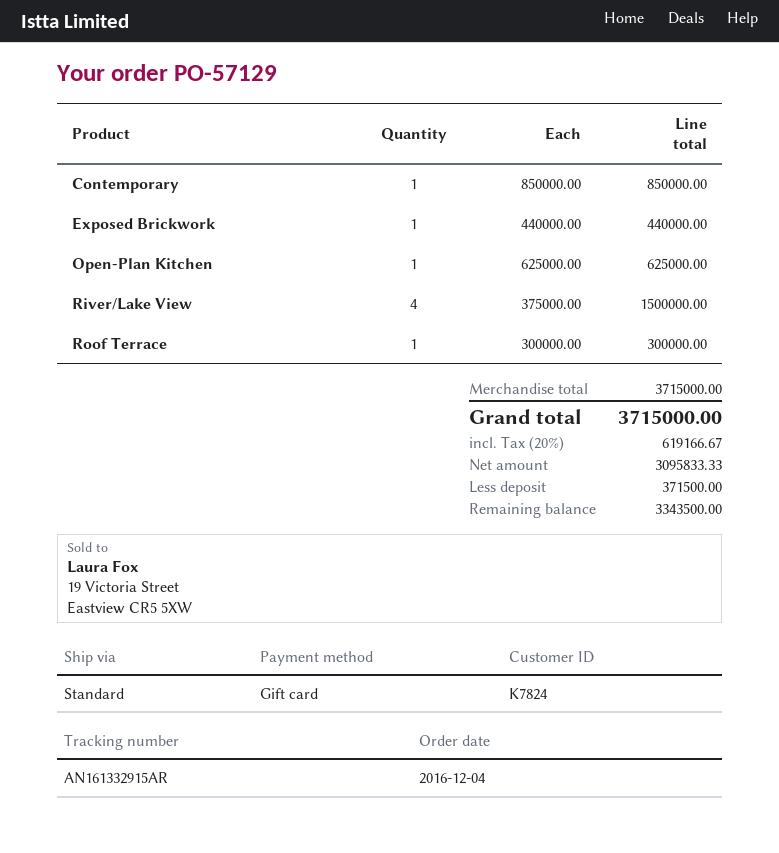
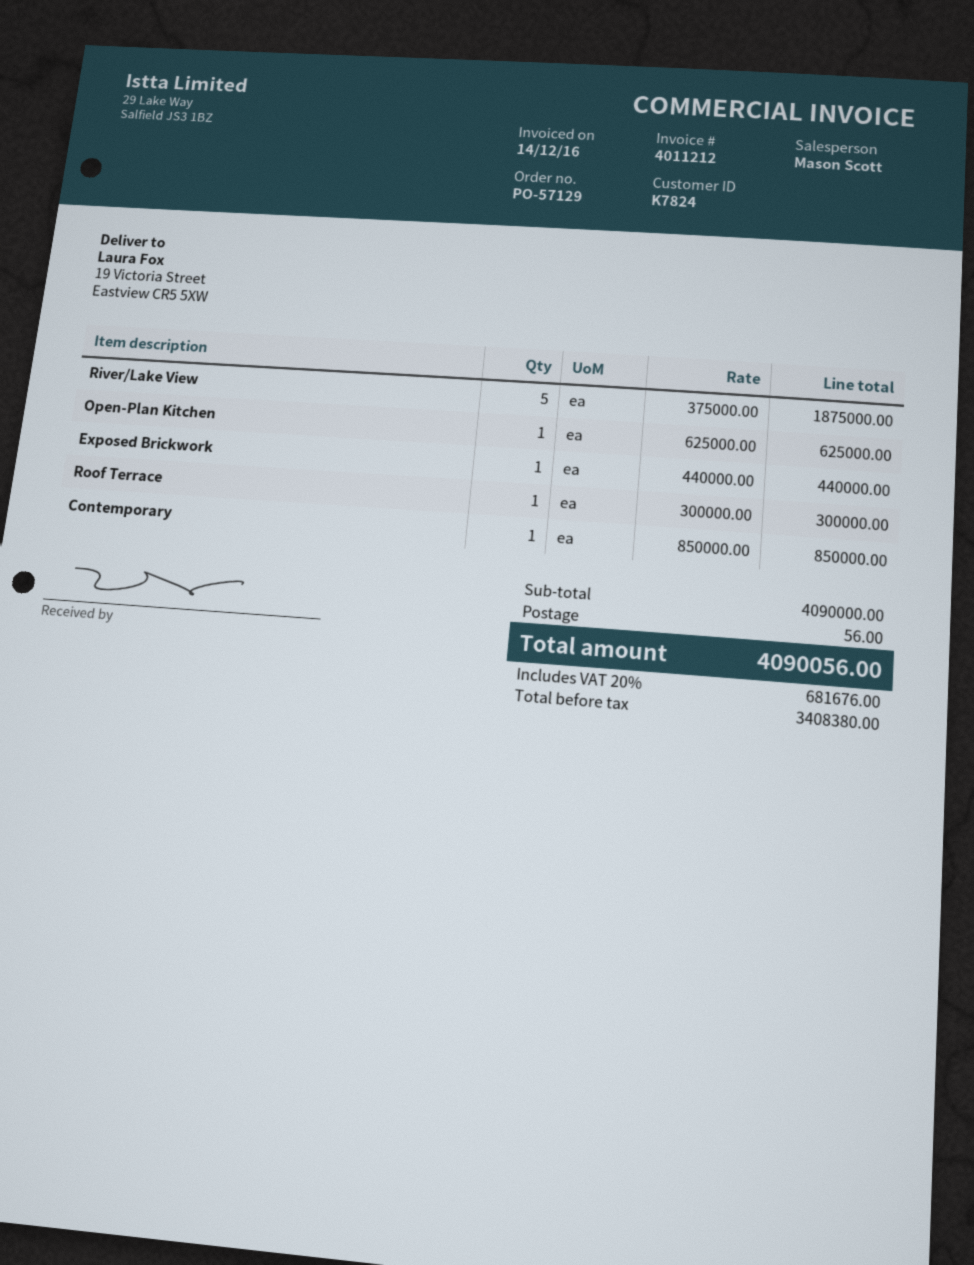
River/Lake View: 4 x 375000.00 = 1500000.00 -> 5 x 375000.00 = 1875000.00
subtotal: 3715000.00 -> 4090000.00
shipping: none -> 56.00
net: 3095833.33 -> 3408380.00
tax: 20% = 619166.67 -> 20% = 681676.00
total: 3715000.00 -> 4090056.00

